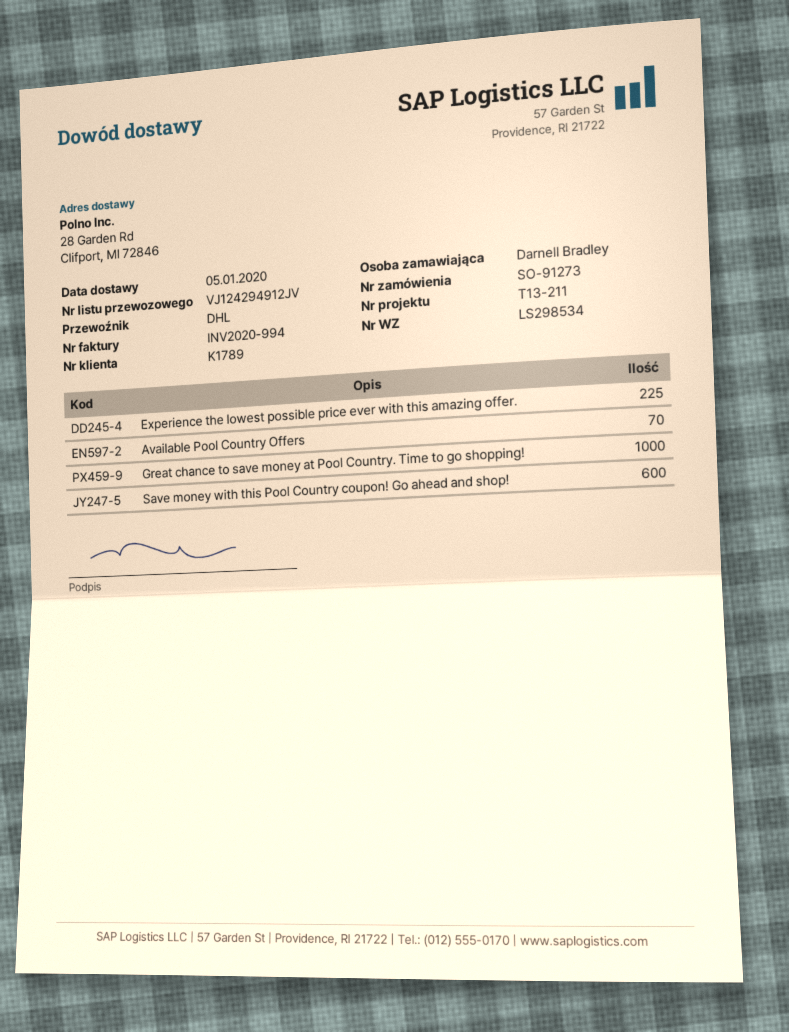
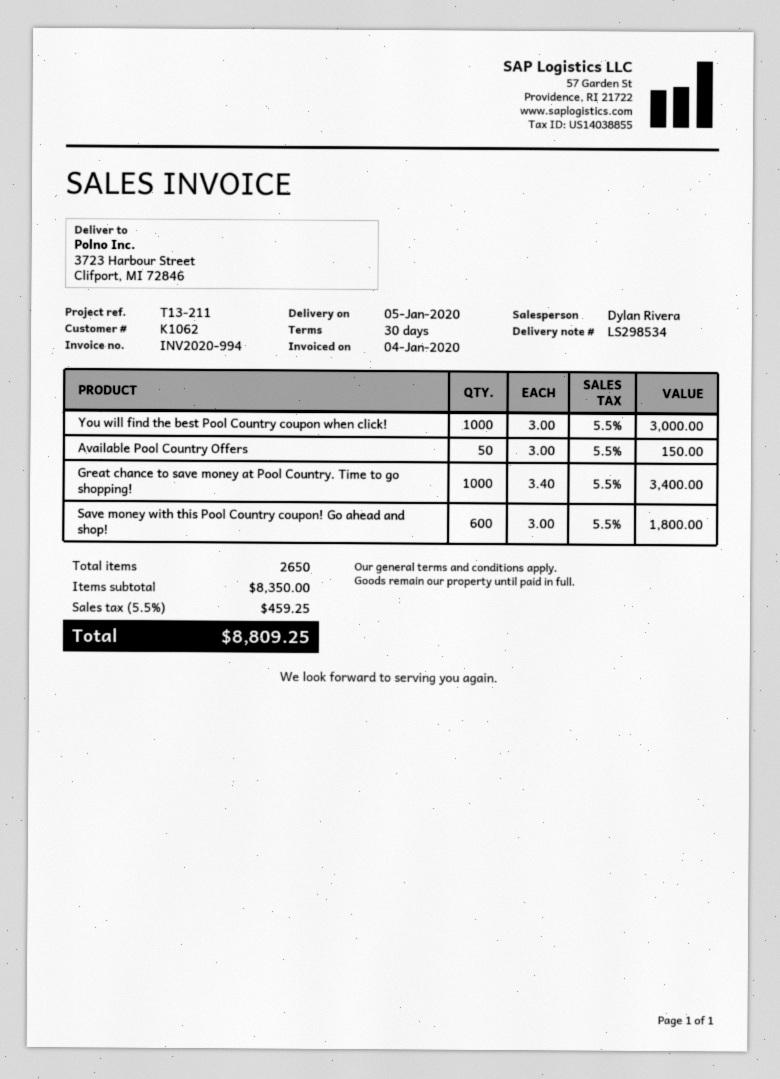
customer number: K1789 -> K1062
ship to: 28 Garden Rd, Clifport, MI 72846 -> 3723 Harbour Street, Clifport, MI 72846
Experience the lowest possible price ever with this amazing offer.: 225 -> none
Available Pool Country Offers: 70 -> 50
You will find the best Pool Country coupon when click!: none -> 1000

